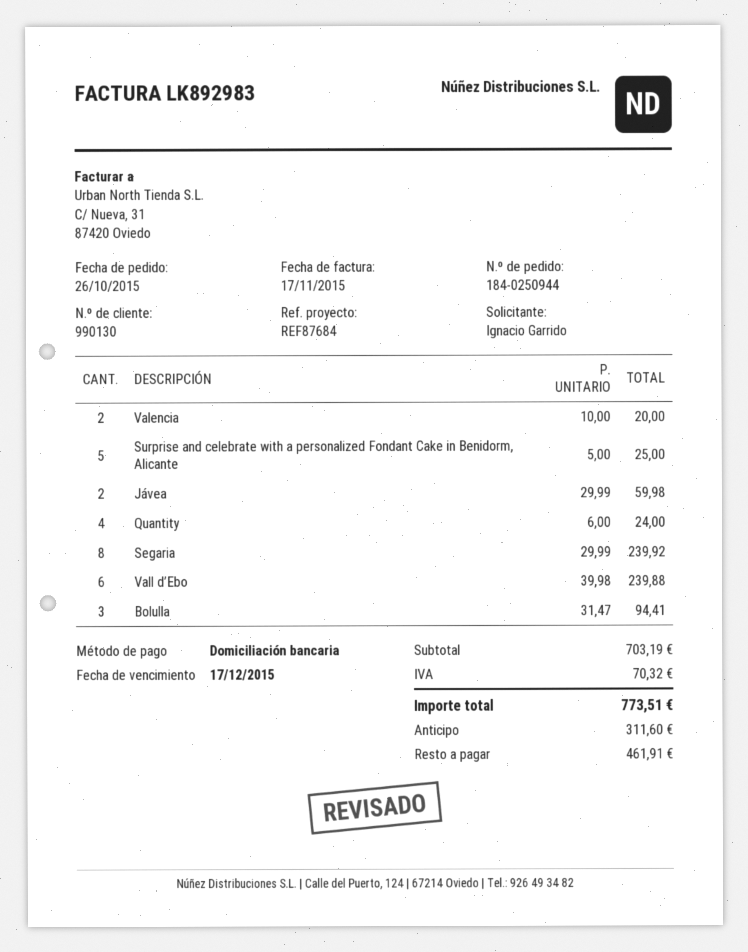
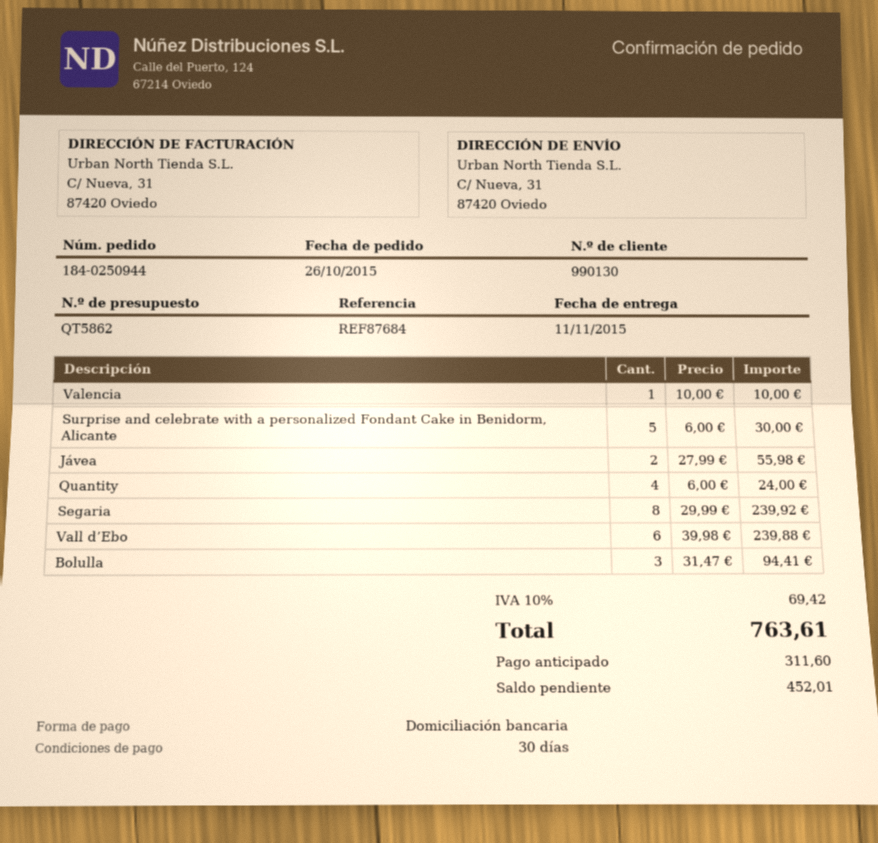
Valencia: 2 x 10.00 = 20.00 -> 1 x 10.00 = 10.00
Surprise and celebrate with a personalized Fondant Cake in Benidorm, Alicante: 5 x 5.00 = 25.00 -> 5 x 6.00 = 30.00
Jávea: 2 x 29.99 = 59.98 -> 2 x 27.99 = 55.98
tax: 70.32 -> 69.42
total: 773.51 -> 763.61
balance: 461.91 -> 452.01

